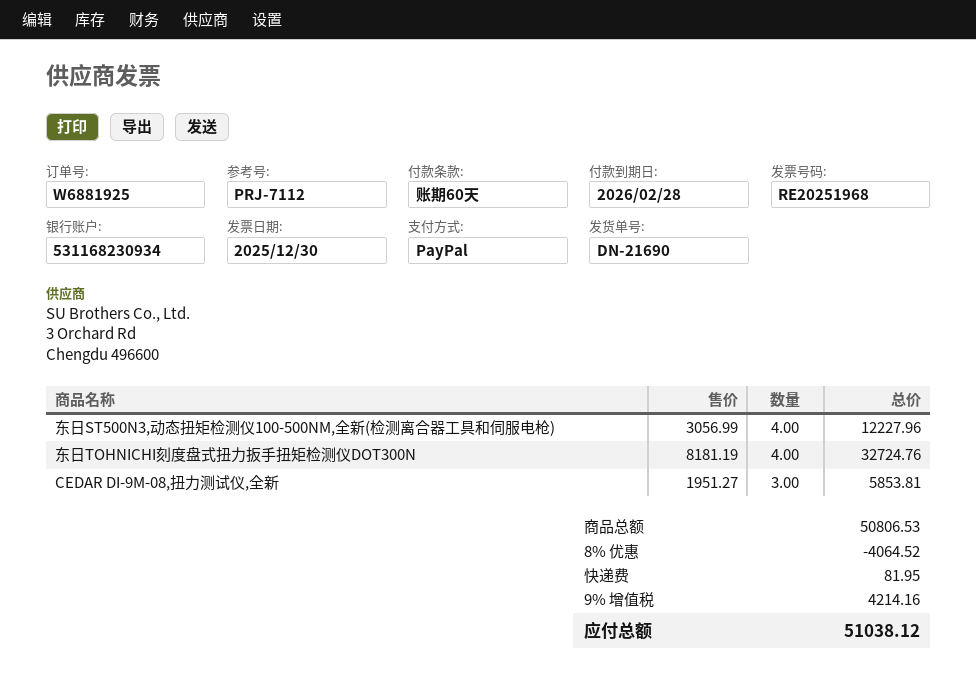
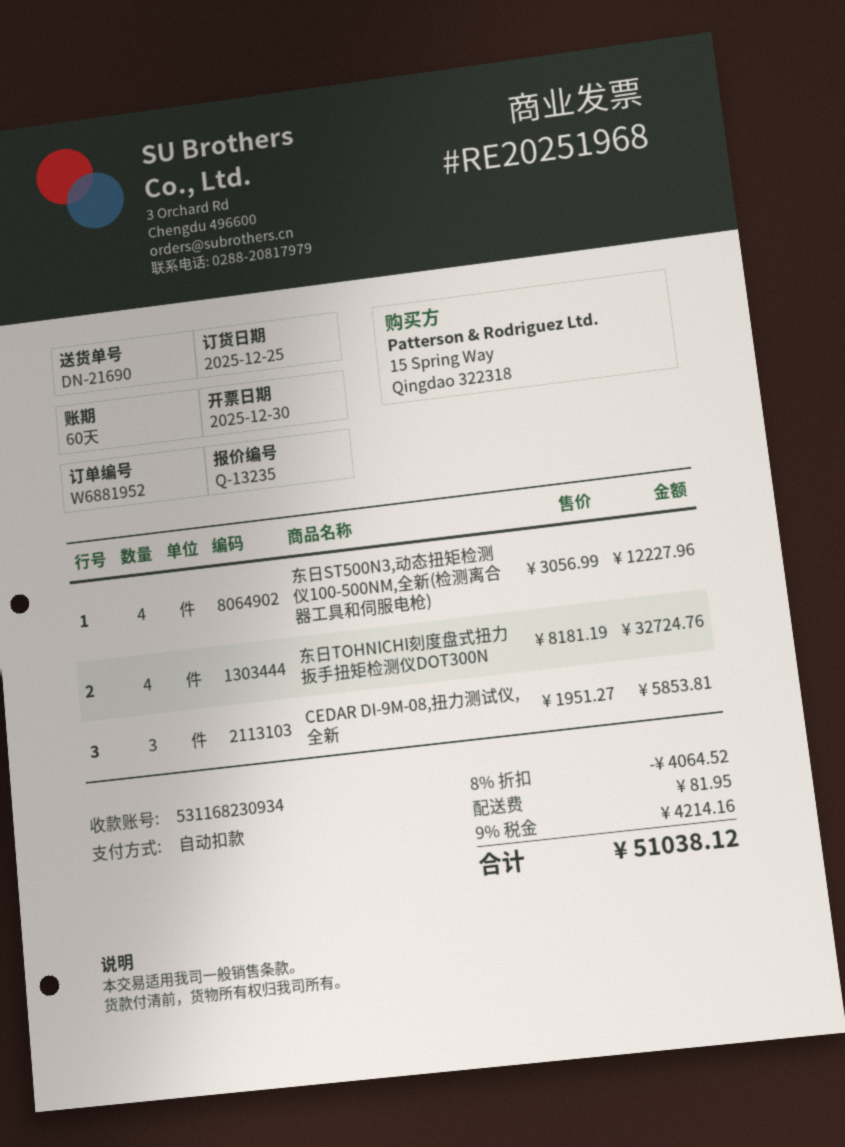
order number: W6881925 -> W6881952
payment method: PayPal -> direct debit

